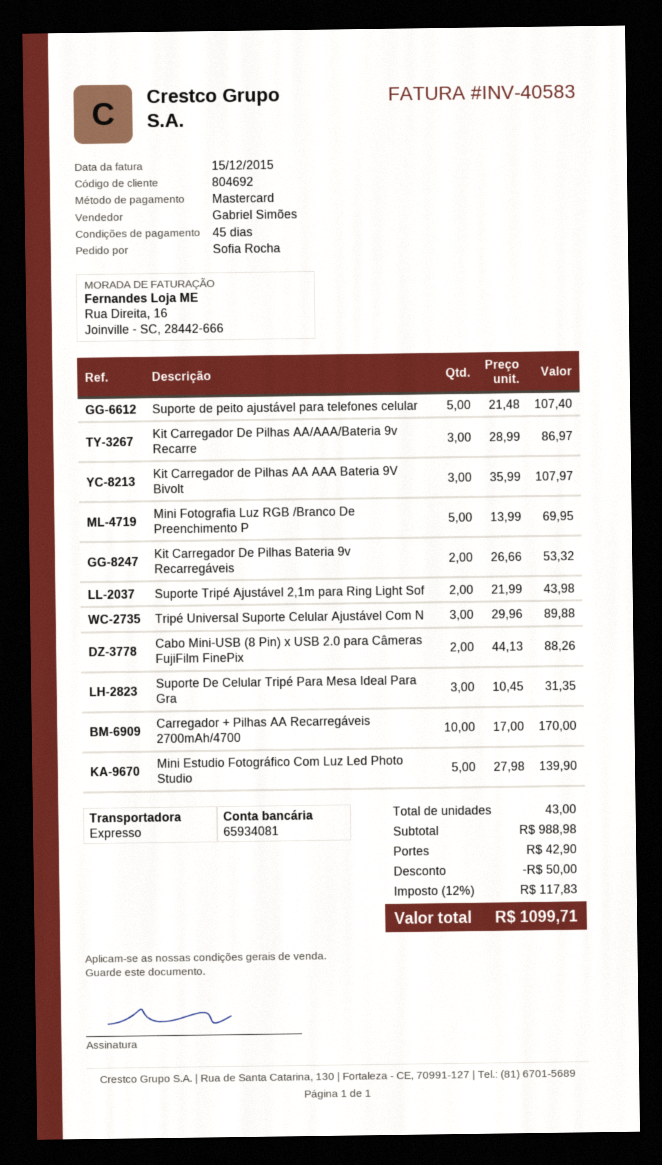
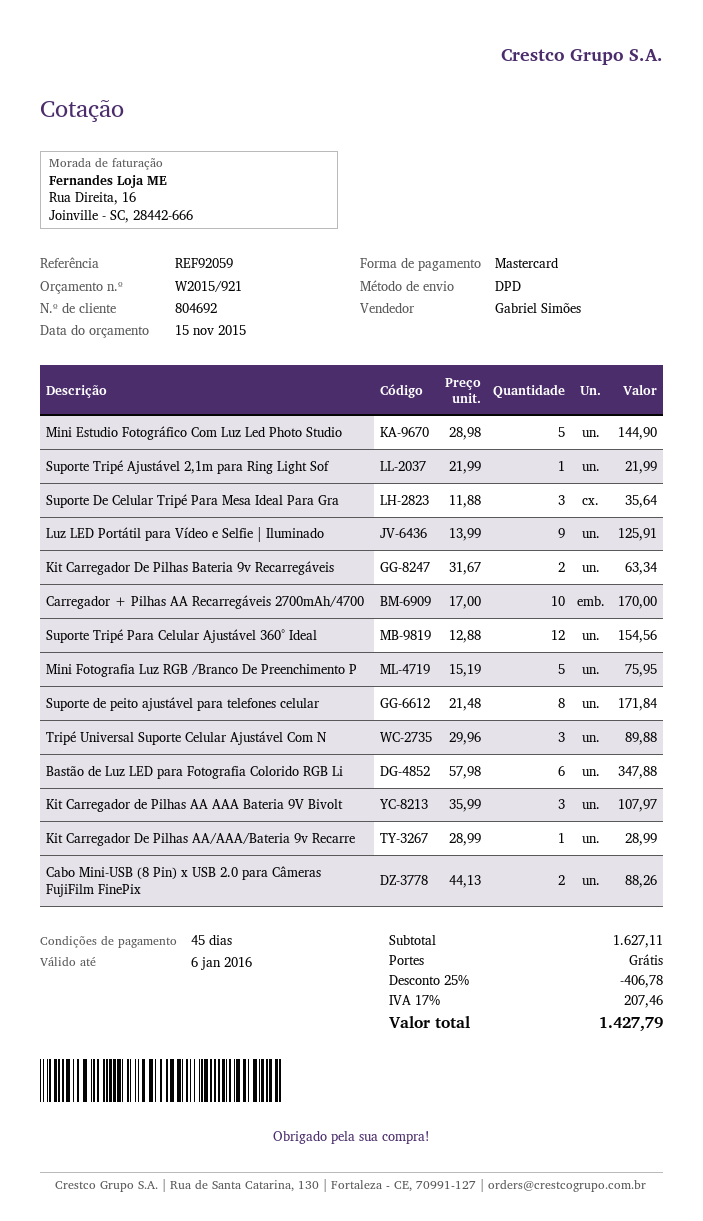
shipping method: express -> DPD
Suporte de peito ajustável para telefones celular: 5 x 21.48 = 107.40 -> 8 x 21.48 = 171.84
Kit Carregador De Pilhas AA/AAA/Bateria 9v Recarre: 3 x 28.99 = 86.97 -> 1 x 28.99 = 28.99
Mini Fotografia Luz RGB /Branco De Preenchimento P: 5 x 13.99 = 69.95 -> 5 x 15.19 = 75.95
Kit Carregador De Pilhas Bateria 9v Recarregáveis: 2 x 26.66 = 53.32 -> 2 x 31.67 = 63.34
Suporte Tripé Ajustável 2,1m para Ring Light Sof: 2 x 21.99 = 43.98 -> 1 x 21.99 = 21.99
Suporte De Celular Tripé Para Mesa Ideal Para Gra: 3 x 10.45 = 31.35 -> 3 x 11.88 = 35.64
Mini Estudio Fotográfico Com Luz Led Photo Studio: 5 x 27.98 = 139.90 -> 5 x 28.98 = 144.90
Luz LED Portátil para Vídeo e Selfie | Iluminado: none -> 9 x 13.99 = 125.91
Suporte Tripé Para Celular Ajustável 360° Ideal: none -> 12 x 12.88 = 154.56
Bastão de Luz LED para Fotografia Colorido RGB Li: none -> 6 x 57.98 = 347.88
subtotal: 988.98 -> 1627.11
discount: 50.00 -> 406.78
shipping: 42.90 -> 0.00
tax: 12% = 117.83 -> 17% = 207.46
total: 1099.71 -> 1427.79

